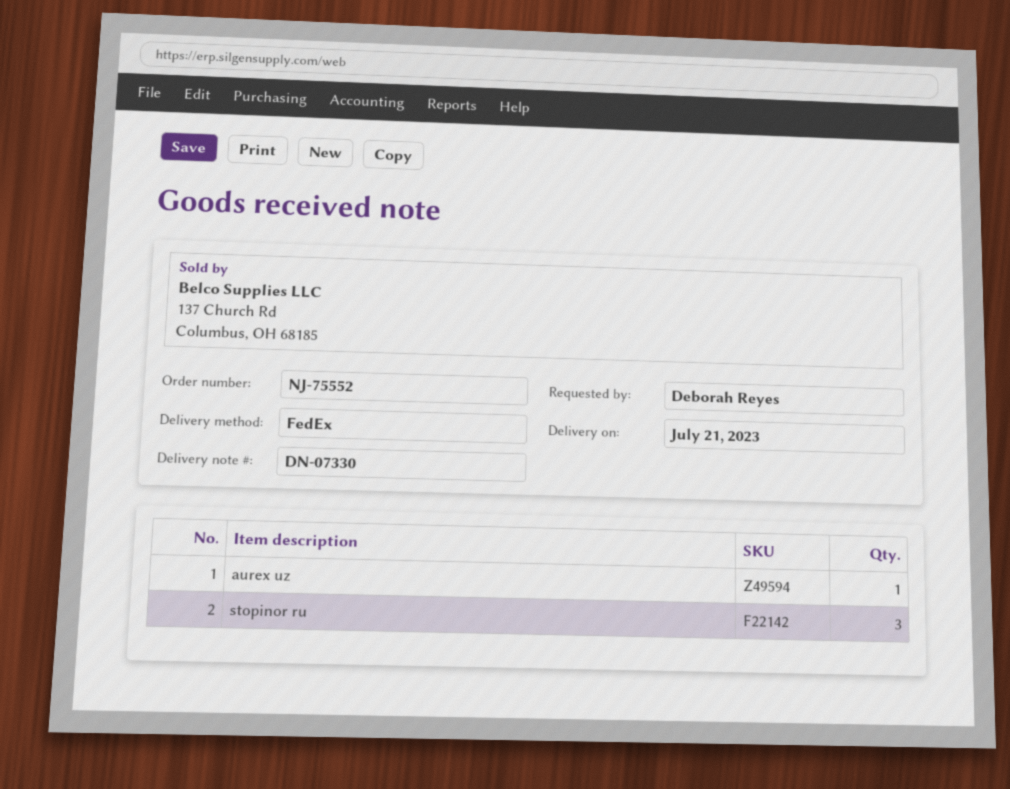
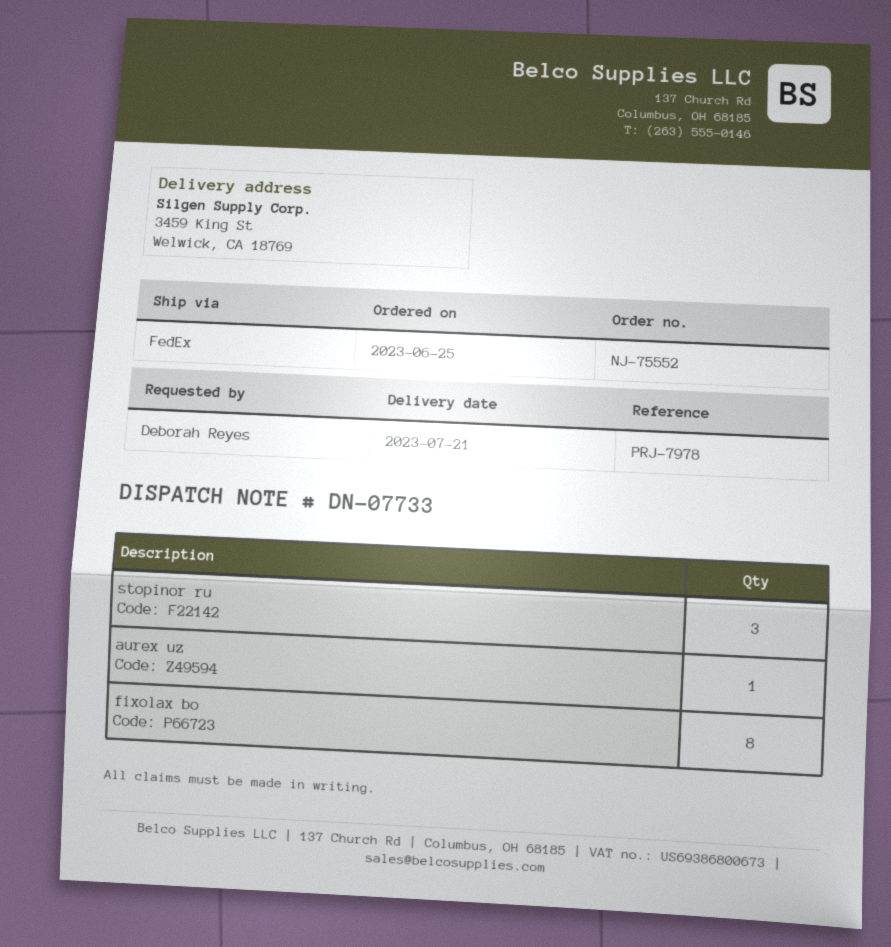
delivery note number: DN-07330 -> DN-07733
fixolax bo: none -> 8

